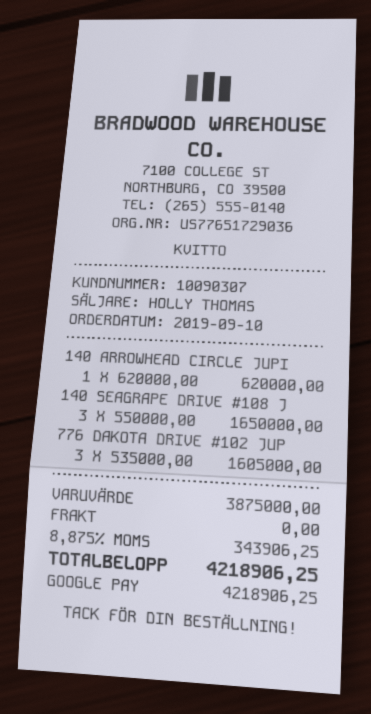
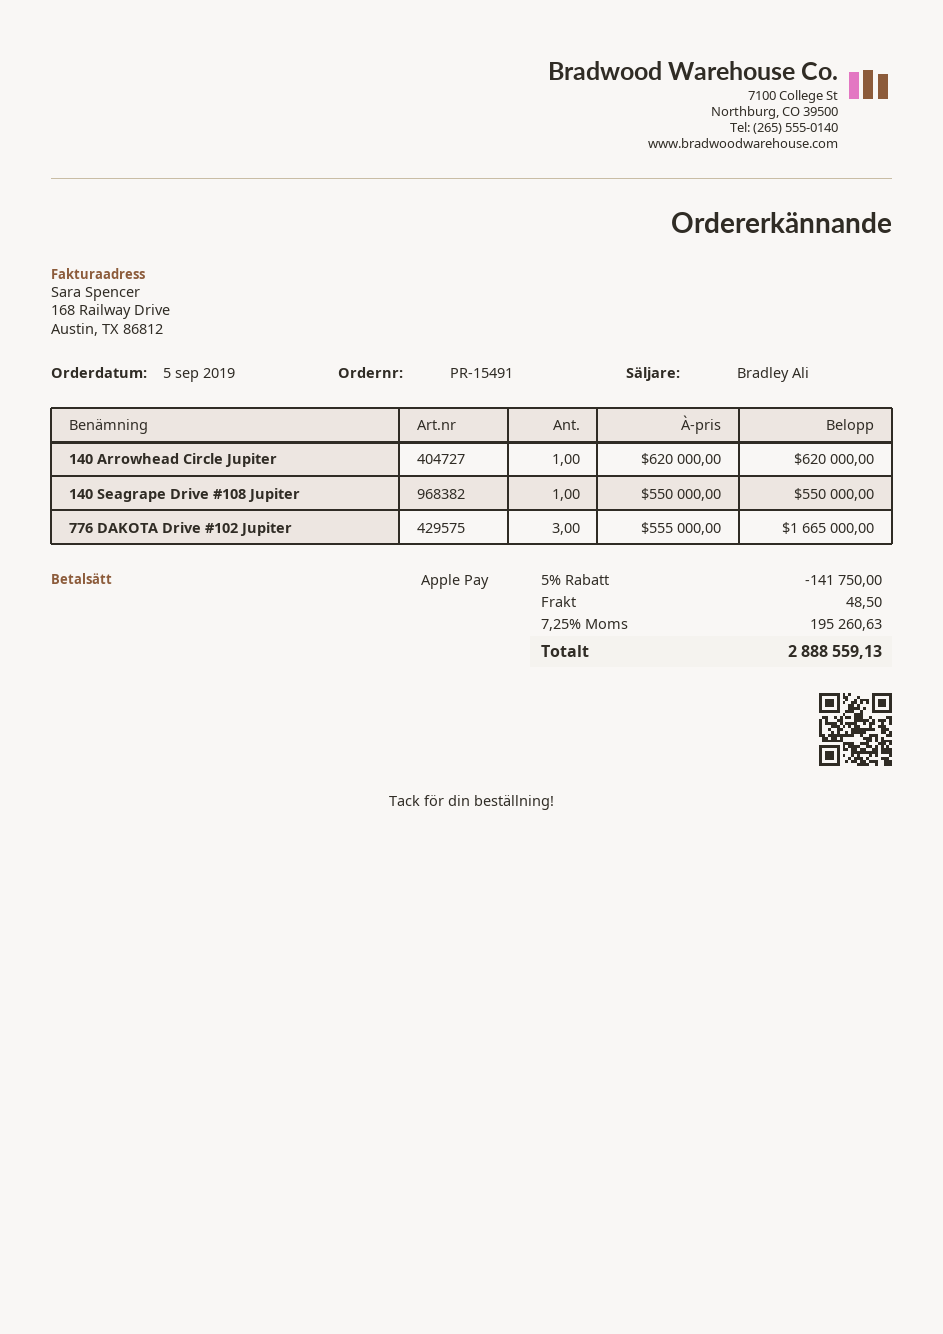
order date: 2019-09-10 -> 2019-09-05
sales rep: HOLLY THOMAS -> Bradley Ali
payment method: Google Pay -> Apple Pay
140 SEAGRAPE DRIVE #108 J: 3 x 550000.00 = 1650000.00 -> 1 x 550000.00 = 550000.00
776 DAKOTA DRIVE #102 JUP: 3 x 535000.00 = 1605000.00 -> 3 x 555000.00 = 1665000.00
discount: none -> 5% = 141750.00
shipping: 0.00 -> 48.50
tax: 8.875% = 343906.25 -> 7.25% = 195260.63
total: 4218906.25 -> 2888559.13

